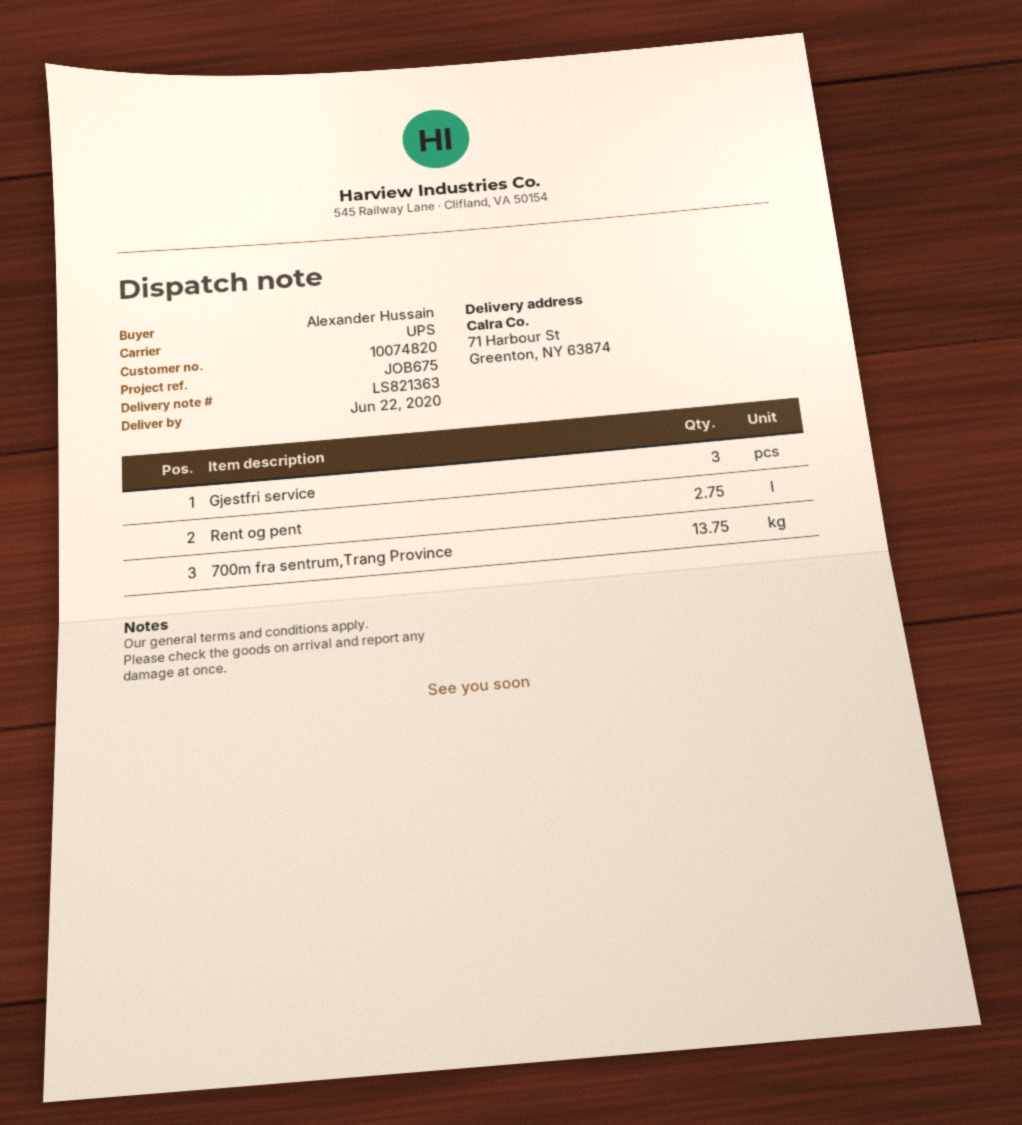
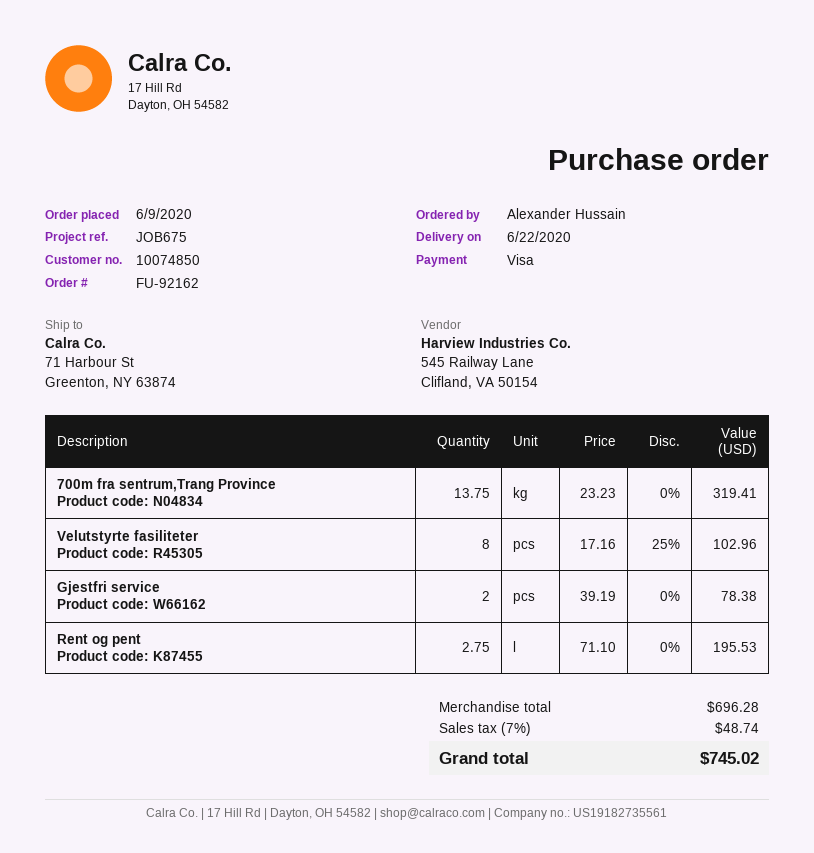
customer number: 10074820 -> 10074850
Gjestfri service: 3 -> 2
Velutstyrte fasiliteter: none -> 8

